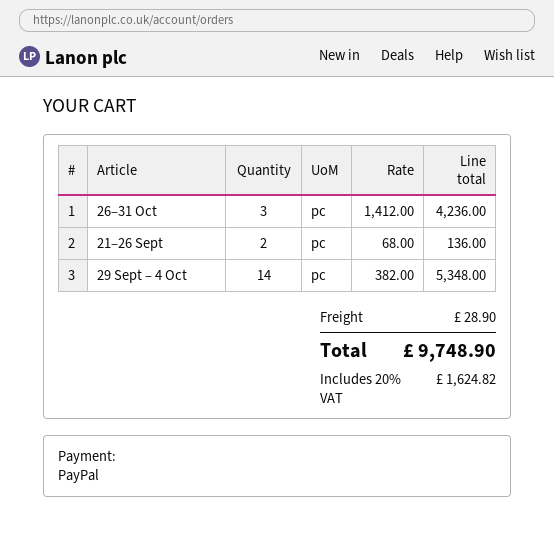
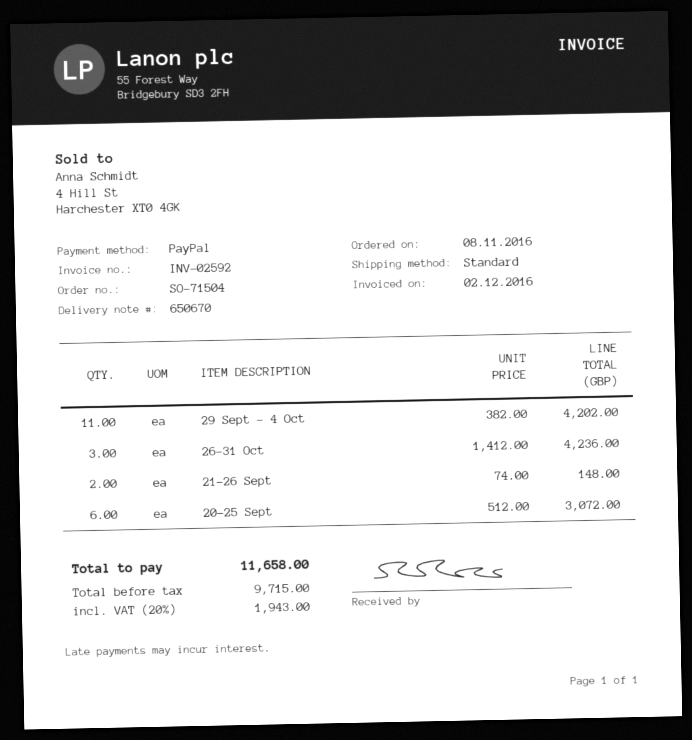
21–26 Sept: 2 x 68.00 = 136.00 -> 2 x 74.00 = 148.00
29 Sept – 4 Oct: 14 x 382.00 = 5348.00 -> 11 x 382.00 = 4202.00
20–25 Sept: none -> 6 x 512.00 = 3072.00
shipping: 28.90 -> none
tax: 20% = 1624.82 -> 20% = 1943.00
total: 9748.90 -> 11658.00

